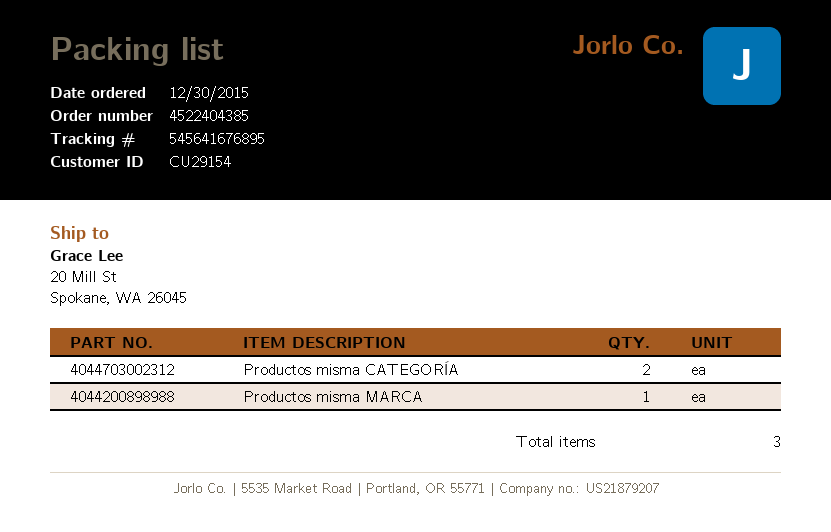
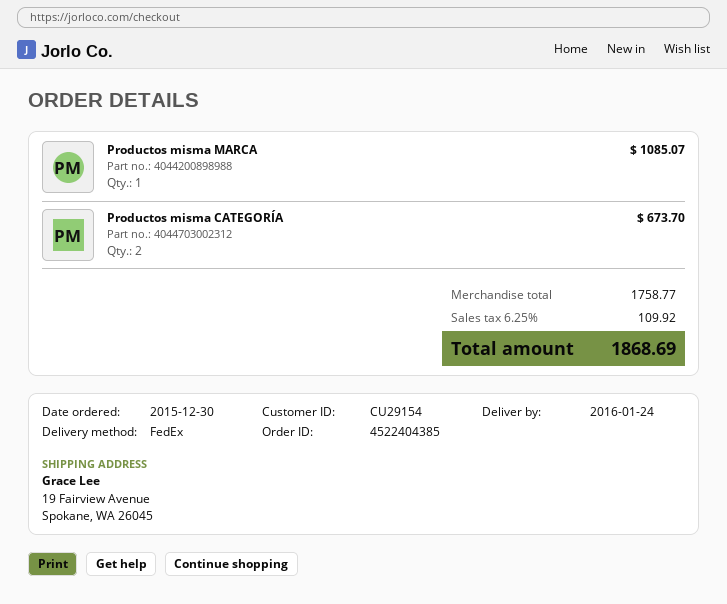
ship to: 20 Mill St, Spokane, WA 26045 -> 19 Fairview Avenue, Spokane, WA 26045

